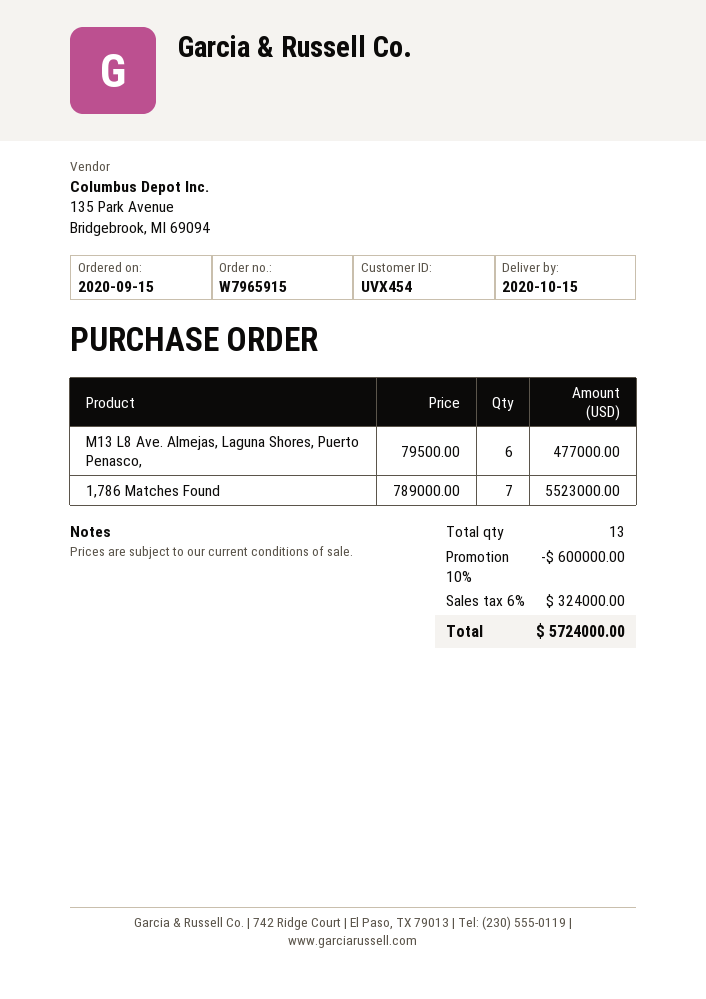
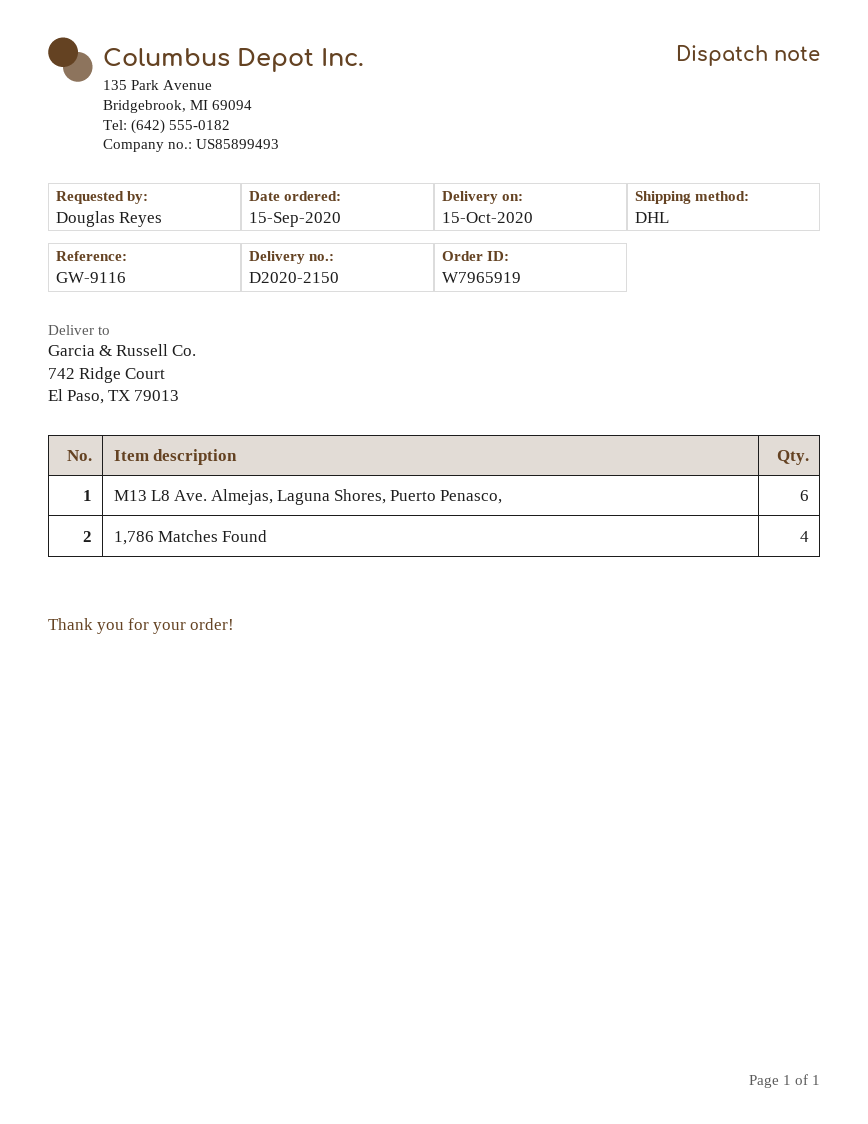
order number: W7965915 -> W7965919
1,786 Matches Found: 7 -> 4

